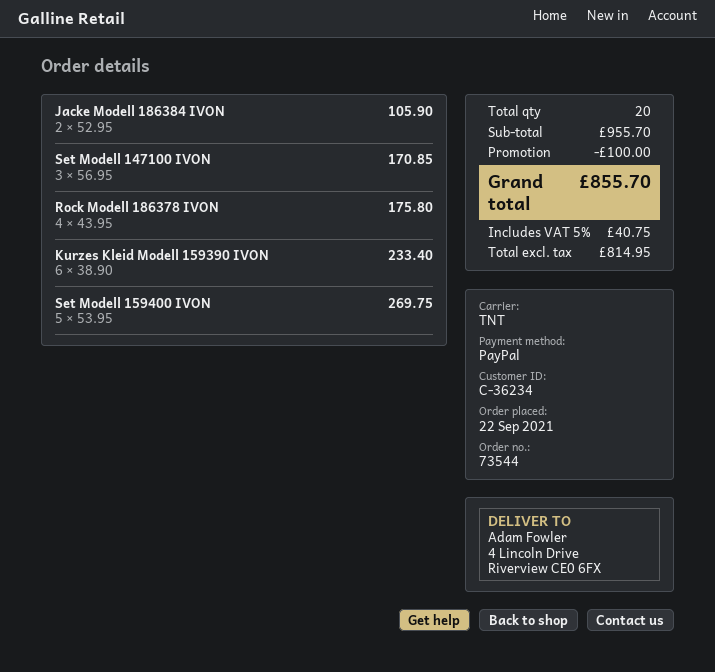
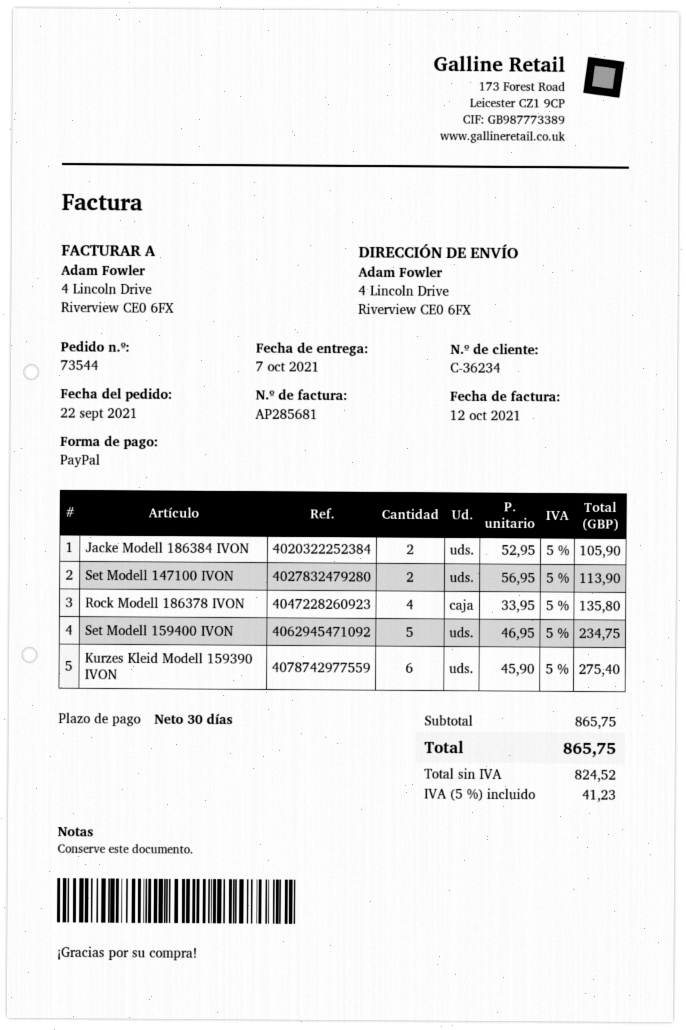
Set Modell 147100 IVON: 3 x 56.95 = 170.85 -> 2 x 56.95 = 113.90
Rock Modell 186378 IVON: 4 x 43.95 = 175.80 -> 4 x 33.95 = 135.80
Kurzes Kleid Modell 159390 IVON: 6 x 38.90 = 233.40 -> 6 x 45.90 = 275.40
Set Modell 159400 IVON: 5 x 53.95 = 269.75 -> 5 x 46.95 = 234.75
subtotal: 955.70 -> 865.75
discount: 100.00 -> none
net: 814.95 -> 824.52
tax: 5% = 40.75 -> 5% = 41.23
total: 855.70 -> 865.75

